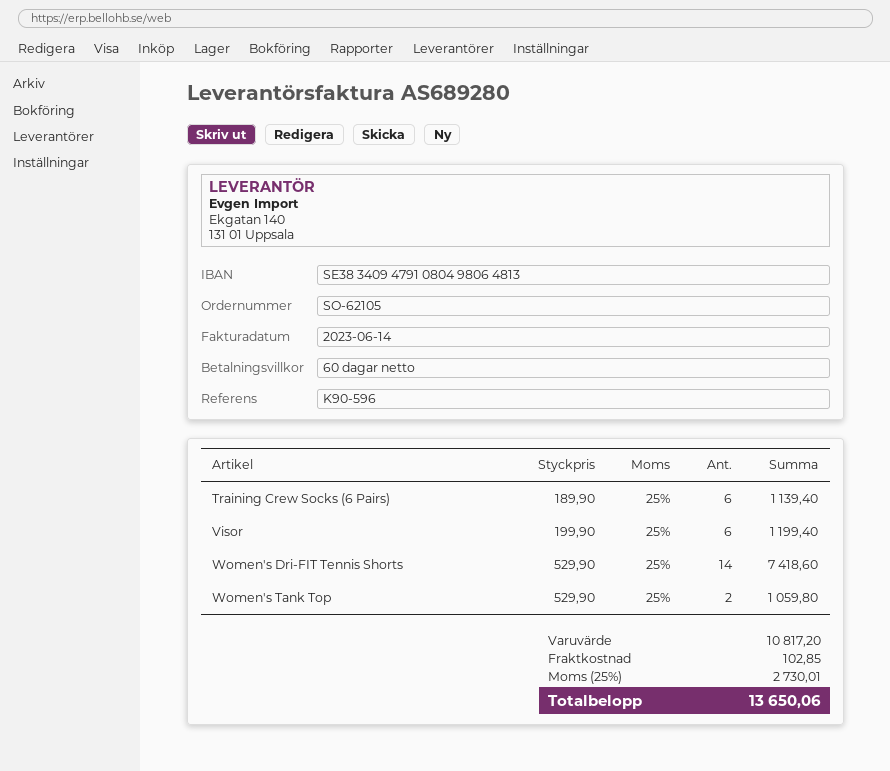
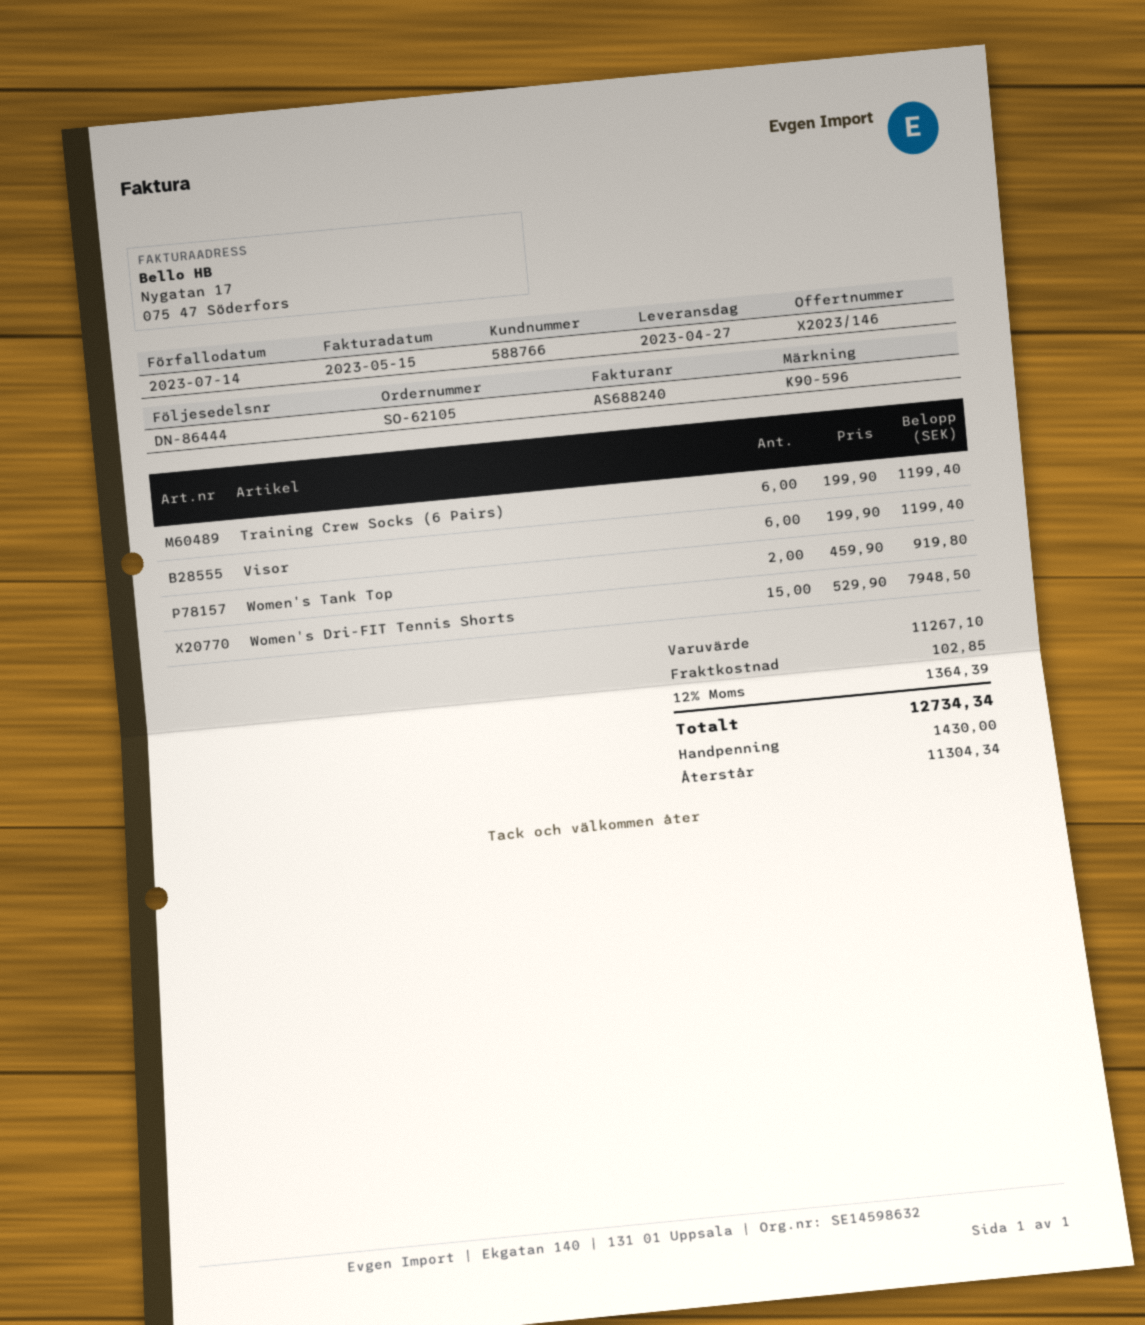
invoice number: AS689280 -> AS688240
invoice date: 2023-06-14 -> 2023-05-15
Training Crew Socks (6 Pairs): 6 x 189.90 = 1139.40 -> 6 x 199.90 = 1199.40
Women's Dri-FIT Tennis Shorts: 14 x 529.90 = 7418.60 -> 15 x 529.90 = 7948.50
Women's Tank Top: 2 x 529.90 = 1059.80 -> 2 x 459.90 = 919.80
subtotal: 10817.20 -> 11267.10
tax: 25% = 2730.01 -> 12% = 1364.39
total: 13650.06 -> 12734.34

